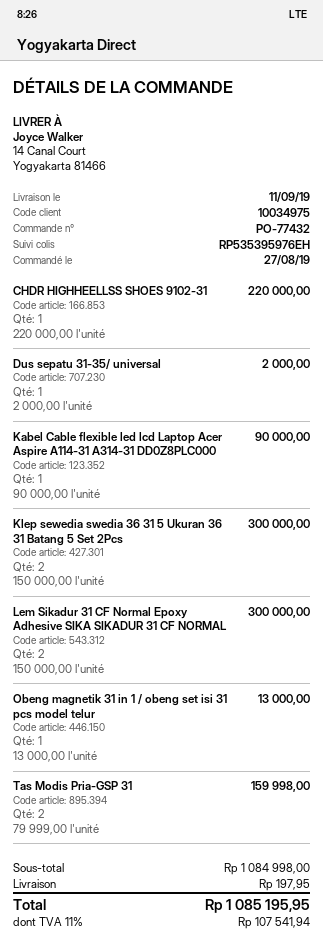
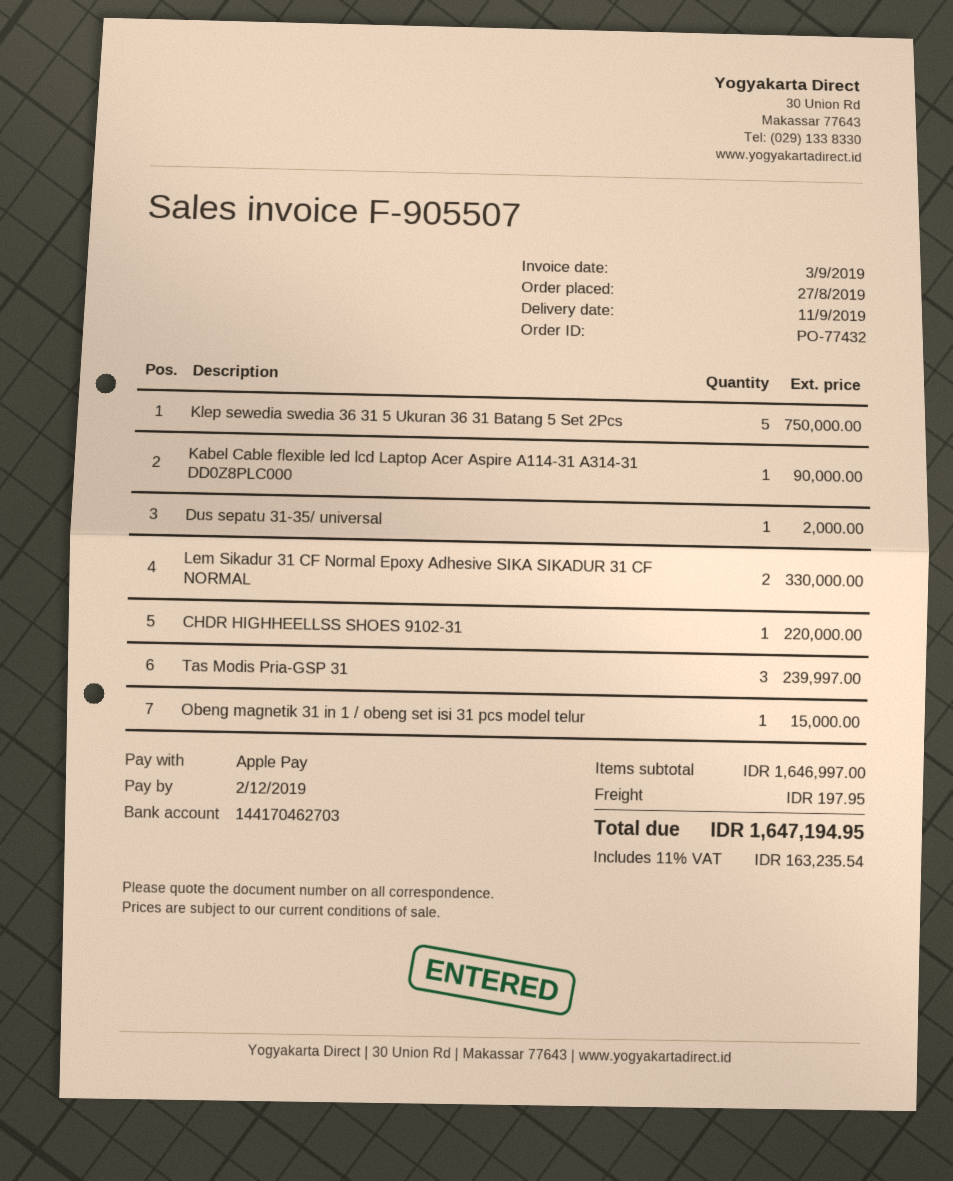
Klep sewedia swedia 36 31 5 Ukuran 36 31 Batang 5 Set 2Pcs: 2 for 300000.00 -> 5 for 750000.00
Lem Sikadur 31 CF Normal Epoxy Adhesive SIKA SIKADUR 31 CF NORMAL: 2 for 300000.00 -> 2 for 330000.00
Obeng magnetik 31 in 1 / obeng set isi 31 pcs model telur: 1 for 13000.00 -> 1 for 15000.00
Tas Modis Pria-GSP 31: 2 for 159998.00 -> 3 for 239997.00
subtotal: 1084998.00 -> 1646997.00
tax: 11% = 107541.94 -> 11% = 163235.54
total: 1085195.95 -> 1647194.95

